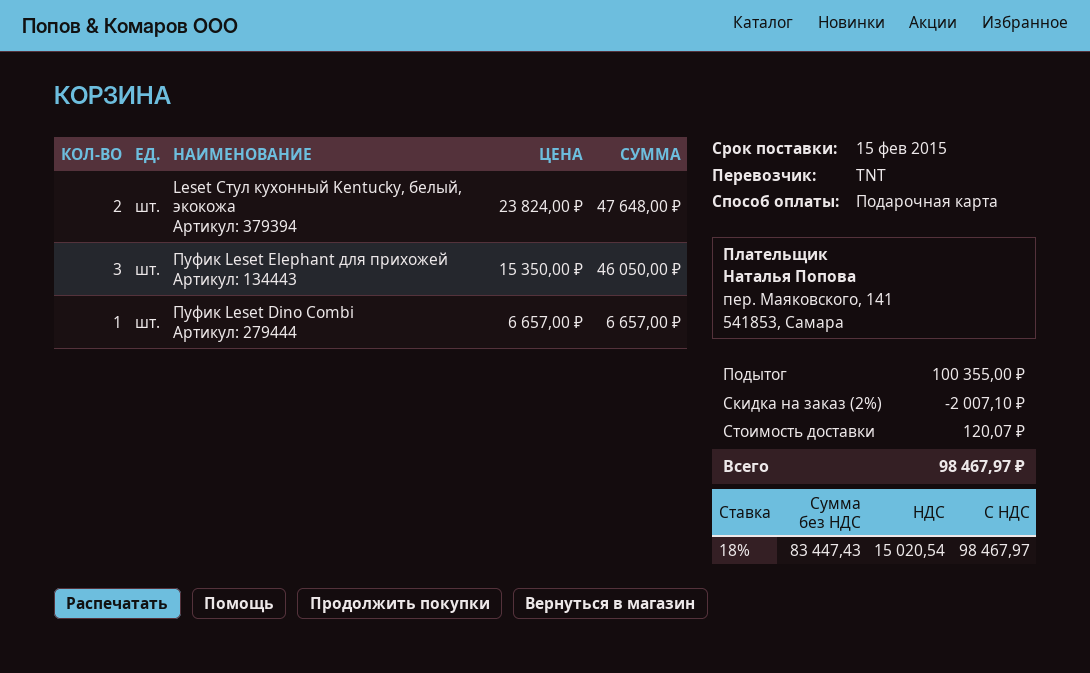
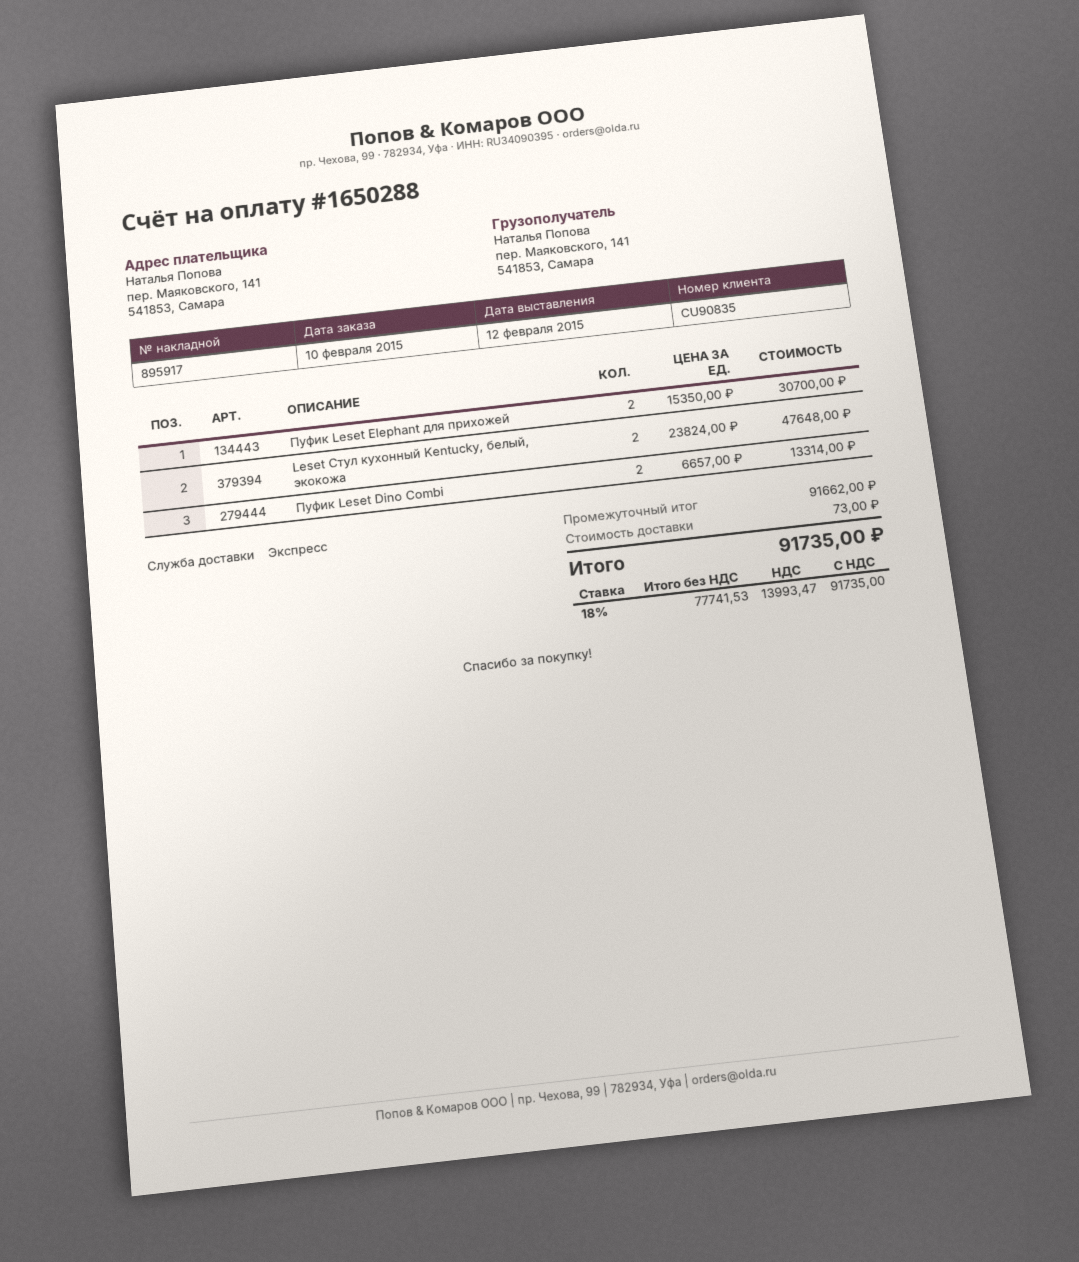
shipping method: TNT -> express
Пуфик Leset Elephant для прихожей: 3 x 15350.00 = 46050.00 -> 2 x 15350.00 = 30700.00
Пуфик Leset Dino Combi: 1 x 6657.00 = 6657.00 -> 2 x 6657.00 = 13314.00
subtotal: 100355.00 -> 91662.00
discount: 2% = 2007.10 -> none
shipping: 120.07 -> 73.00
net: 83447.43 -> 77741.53
tax: 18% = 15020.54 -> 18% = 13993.47
total: 98467.97 -> 91735.00

